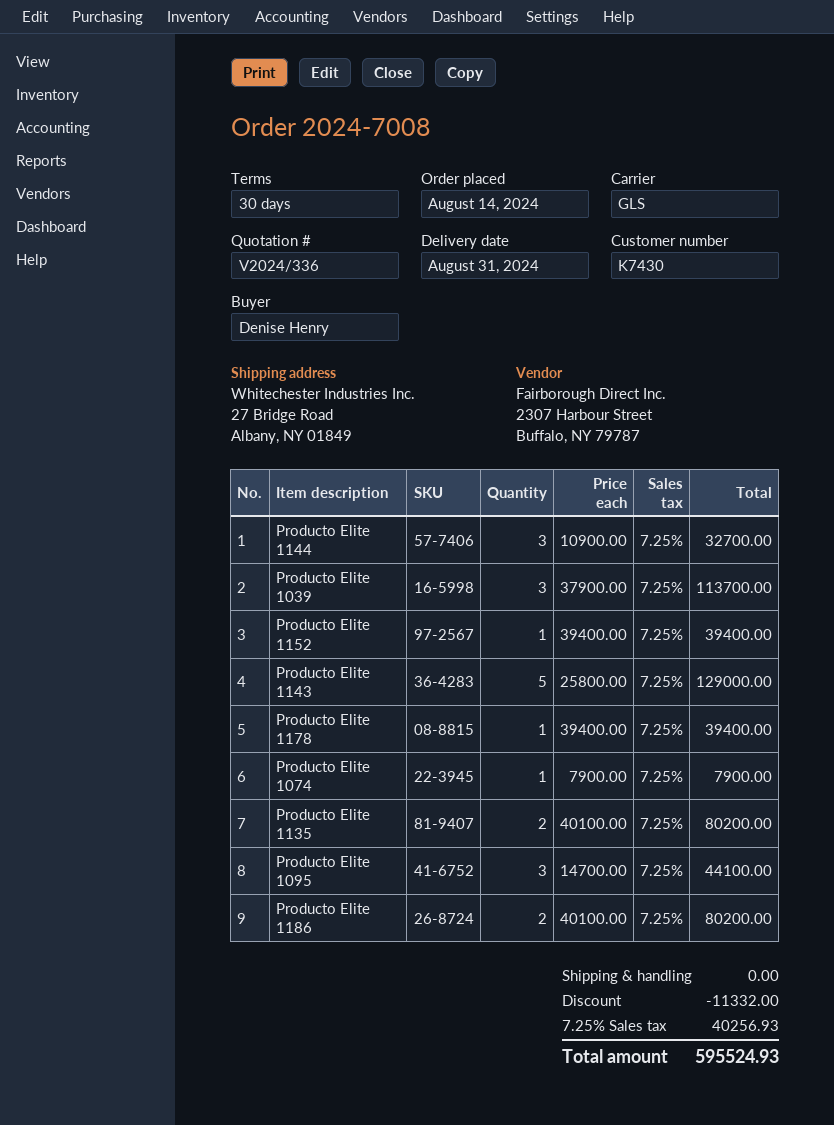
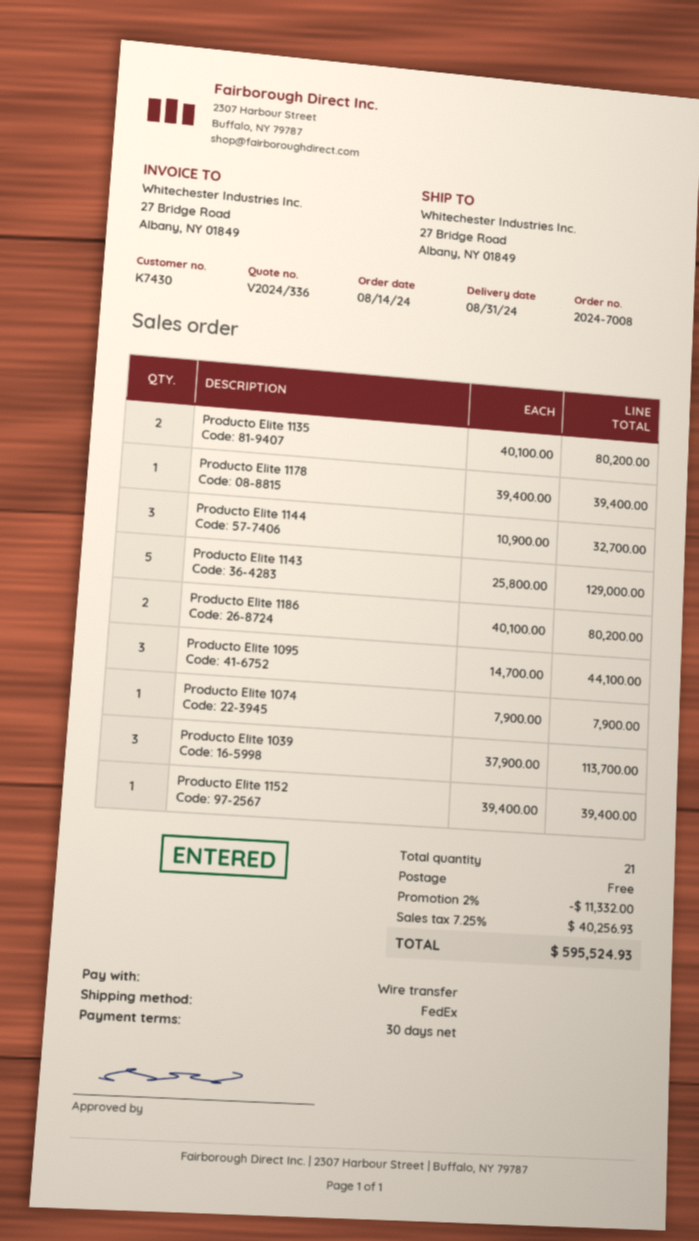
shipping method: GLS -> FedEx

